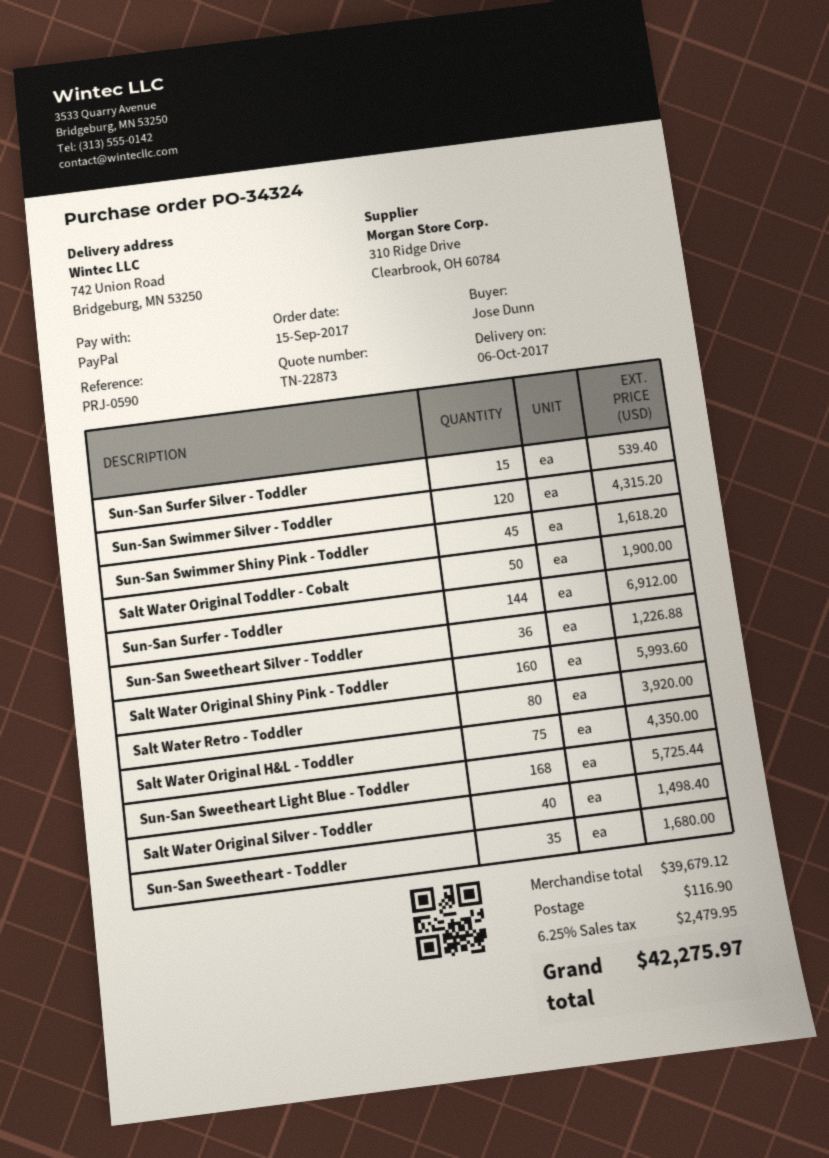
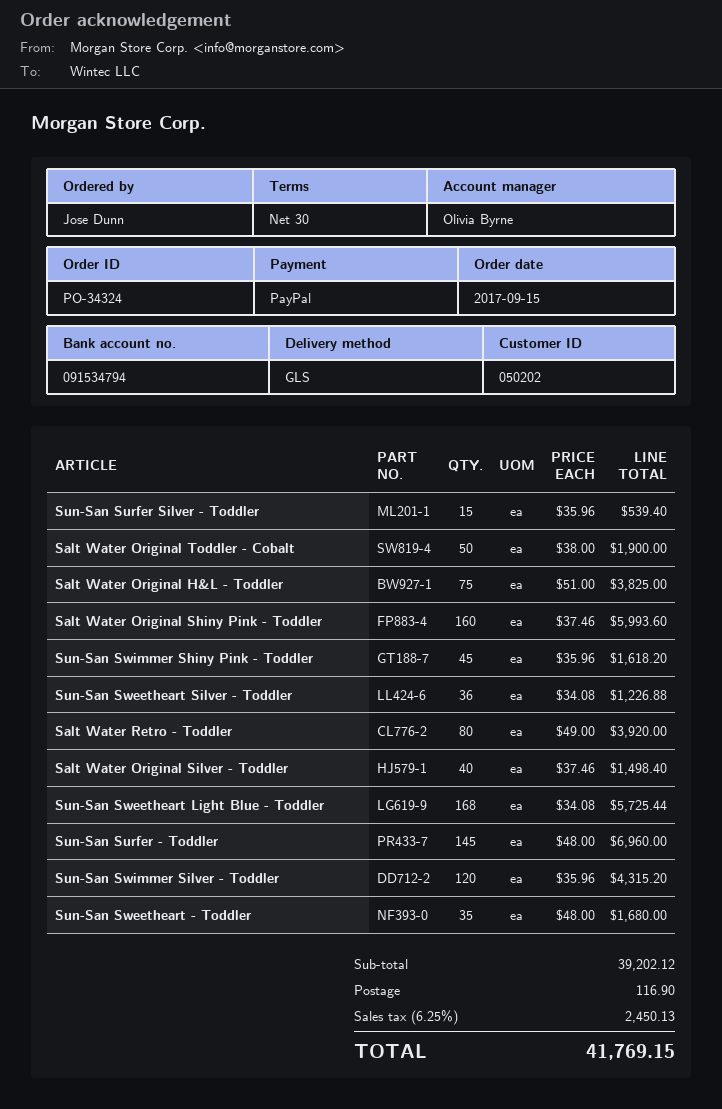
Sun-San Surfer - Toddler: 144 for 6912.00 -> 145 for 6960.00
Salt Water Original H&L - Toddler: 75 for 4350.00 -> 75 for 3825.00
subtotal: 39679.12 -> 39202.12
tax: 6.25% = 2479.95 -> 6.25% = 2450.13
total: 42275.97 -> 41769.15

